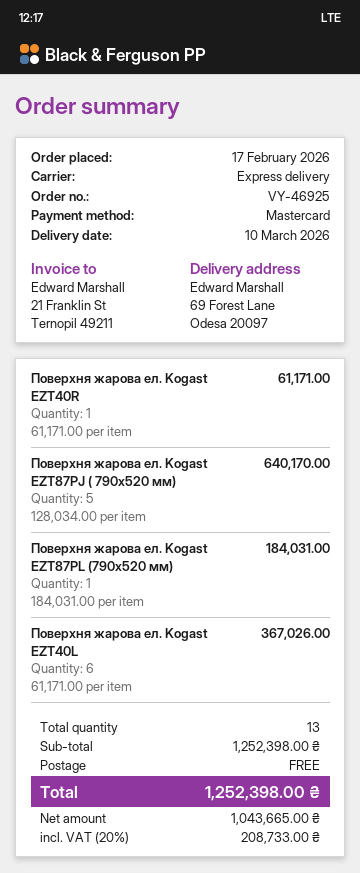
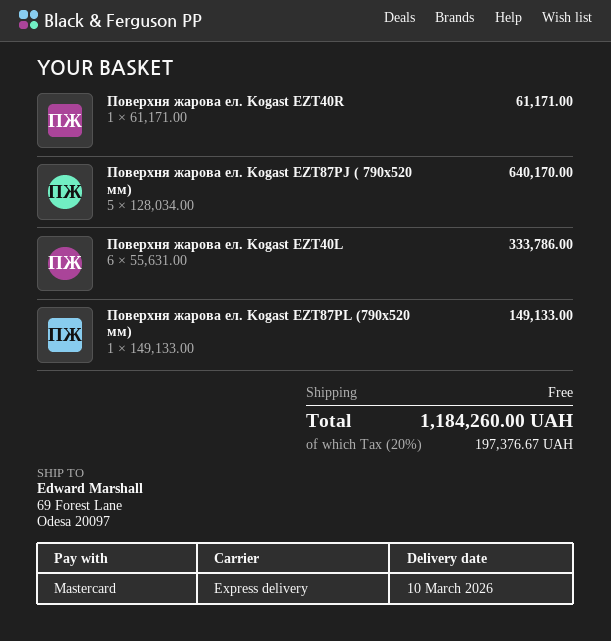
Поверхня жарова ел. Kogast EZT87PL (790x520 мм): 1 x 184031.00 = 184031.00 -> 1 x 149133.00 = 149133.00
Поверхня жарова ел. Kogast EZT40L: 6 x 61171.00 = 367026.00 -> 6 x 55631.00 = 333786.00
tax: 20% = 208733.00 -> 20% = 197376.67
total: 1252398.00 -> 1184260.00

